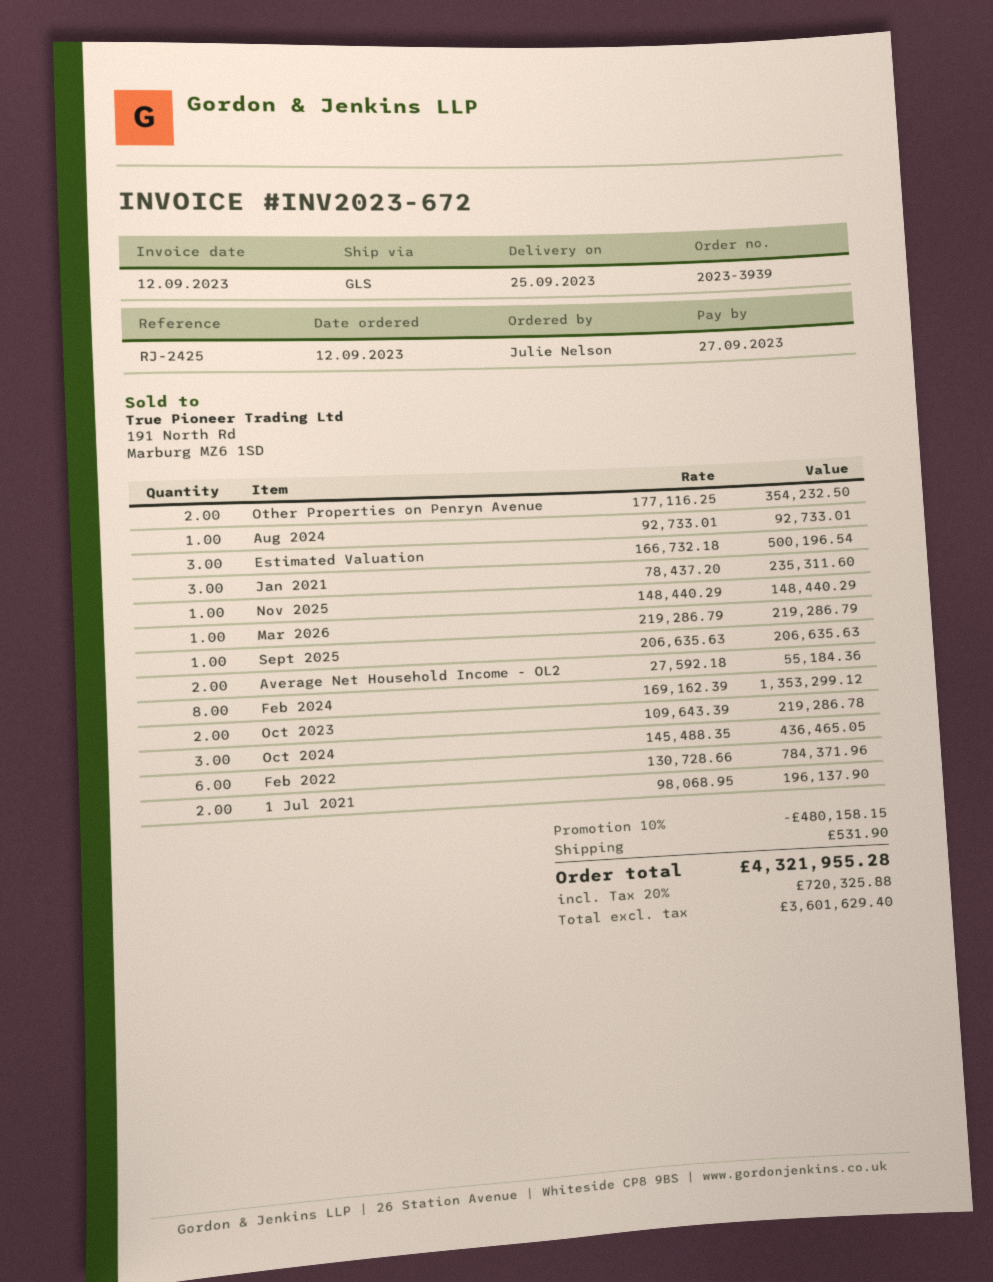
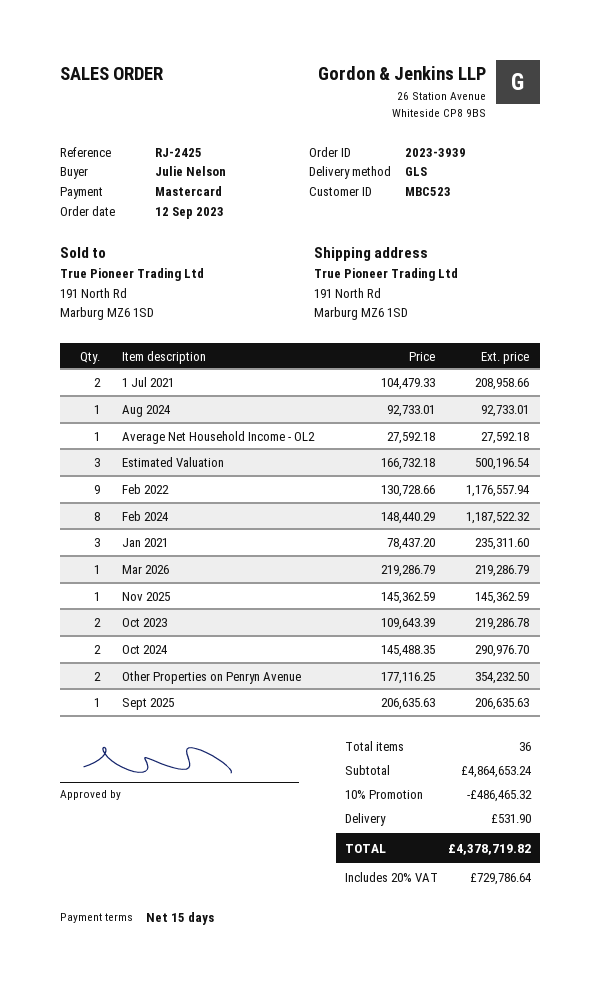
Nov 2025: 1 x 148440.29 = 148440.29 -> 1 x 145362.59 = 145362.59
Average Net Household Income - OL2: 2 x 27592.18 = 55184.36 -> 1 x 27592.18 = 27592.18
Feb 2024: 8 x 169162.39 = 1353299.12 -> 8 x 148440.29 = 1187522.32
Oct 2024: 3 x 145488.35 = 436465.05 -> 2 x 145488.35 = 290976.70
Feb 2022: 6 x 130728.66 = 784371.96 -> 9 x 130728.66 = 1176557.94
1 Jul 2021: 2 x 98068.95 = 196137.90 -> 2 x 104479.33 = 208958.66
discount: 10% = 480158.15 -> 10% = 486465.32
tax: 20% = 720325.88 -> 20% = 729786.64
total: 4321955.28 -> 4378719.82

